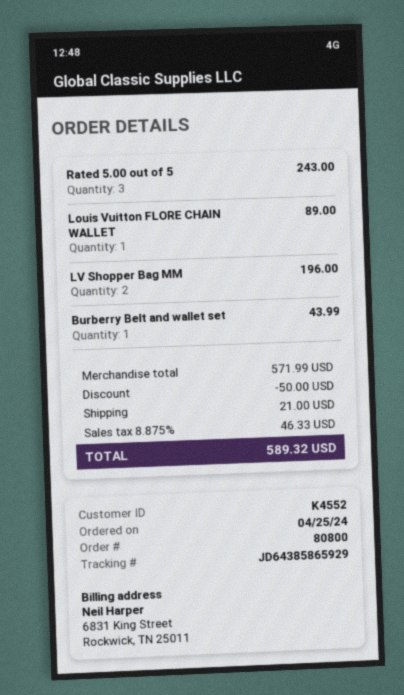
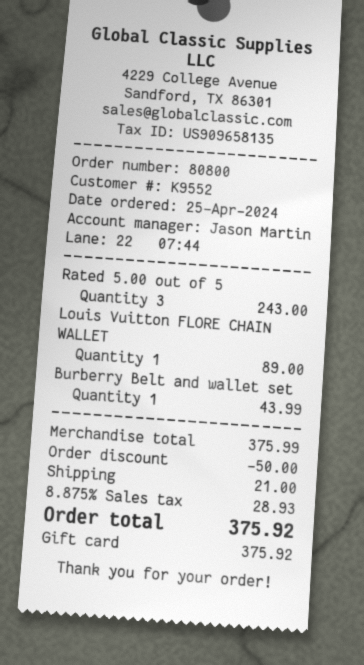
customer number: K4552 -> K9552
LV Shopper Bag MM: 2 for 196.00 -> none
subtotal: 571.99 -> 375.99
tax: 8.875% = 46.33 -> 8.875% = 28.93
total: 589.32 -> 375.92

